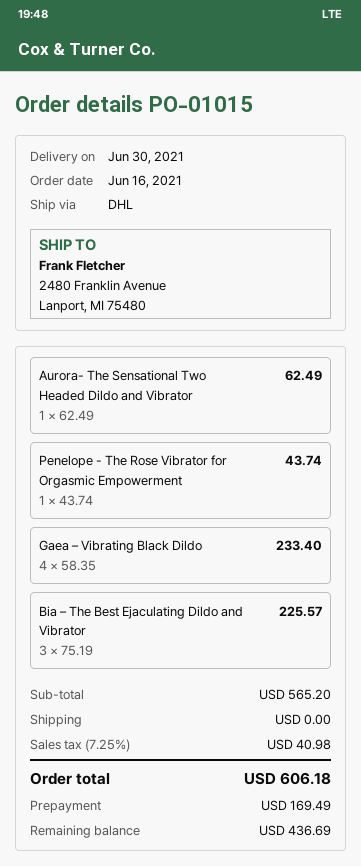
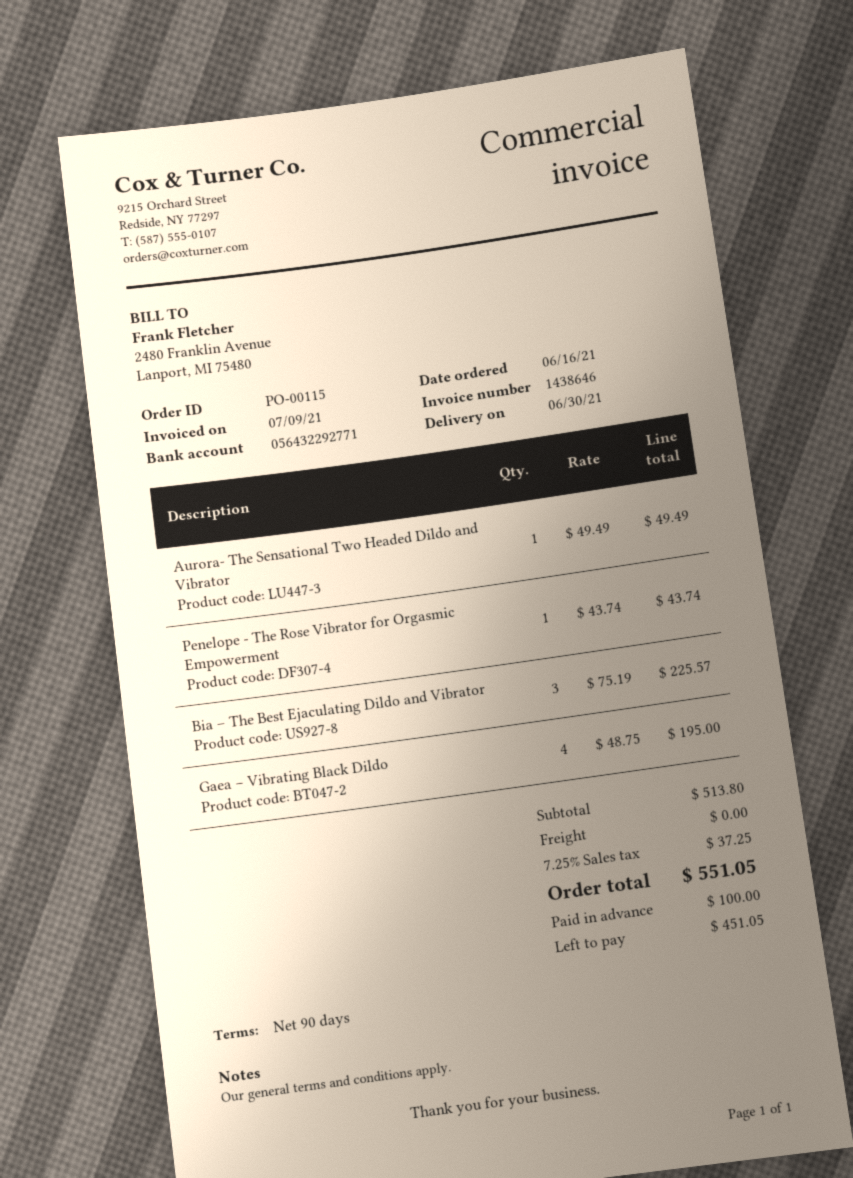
order number: PO-01015 -> PO-00115
Aurora- The Sensational Two Headed Dildo and Vibrator: 1 x 62.49 = 62.49 -> 1 x 49.49 = 49.49
Gaea – Vibrating Black Dildo: 4 x 58.35 = 233.40 -> 4 x 48.75 = 195.00
subtotal: 565.20 -> 513.80
tax: 7.25% = 40.98 -> 7.25% = 37.25
total: 606.18 -> 551.05
deposit: 169.49 -> 100.00
balance: 436.69 -> 451.05

